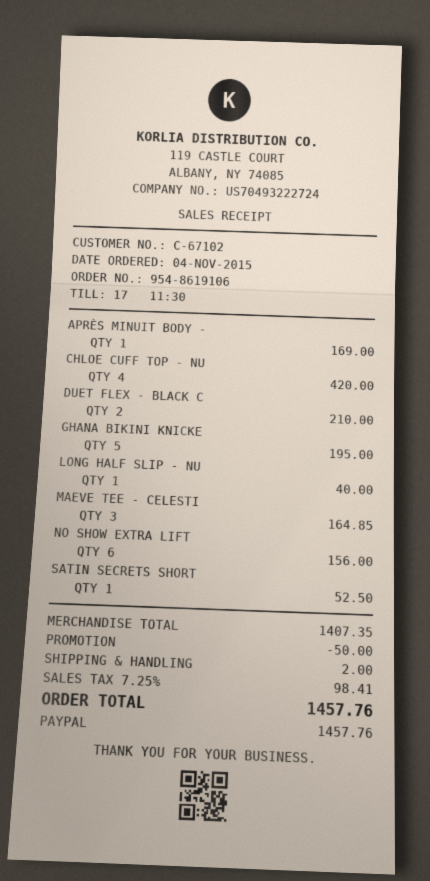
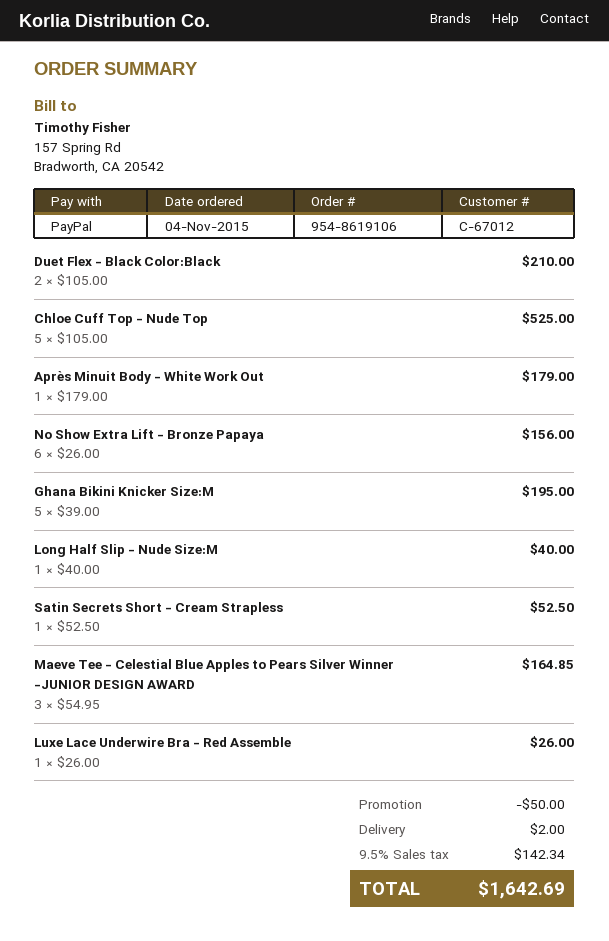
customer number: C-67102 -> C-67012
APRÈS MINUIT BODY -: 1 for 169.00 -> 1 for 179.00
CHLOE CUFF TOP - NU: 4 for 420.00 -> 5 for 525.00
Luxe Lace Underwire Bra - Red Assemble: none -> 1 for 26.00
tax: 7.25% = 98.41 -> 9.5% = 142.34
total: 1457.76 -> 1642.69

